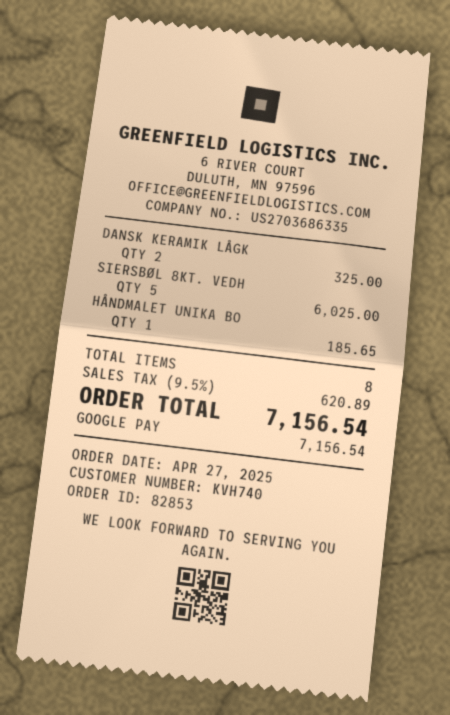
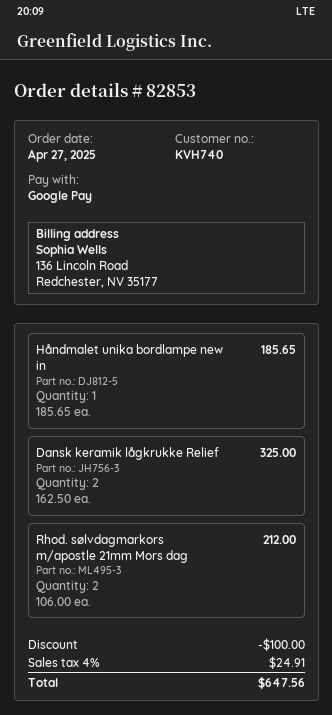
SIERSBØL 8KT. VEDH: 5 for 6025.00 -> none
Rhod. sølvdagmarkors m/apostle 21mm Mors dag: none -> 2 for 212.00
discount: none -> 100.00
tax: 9.5% = 620.89 -> 4% = 24.91
total: 7156.54 -> 647.56

